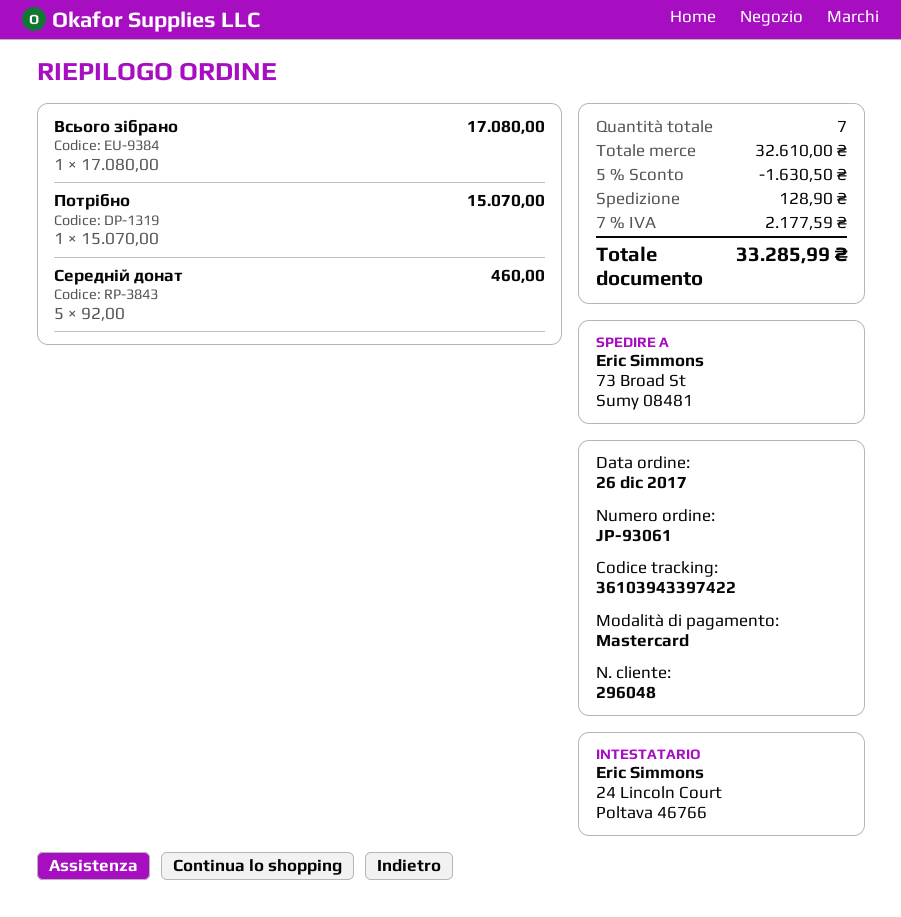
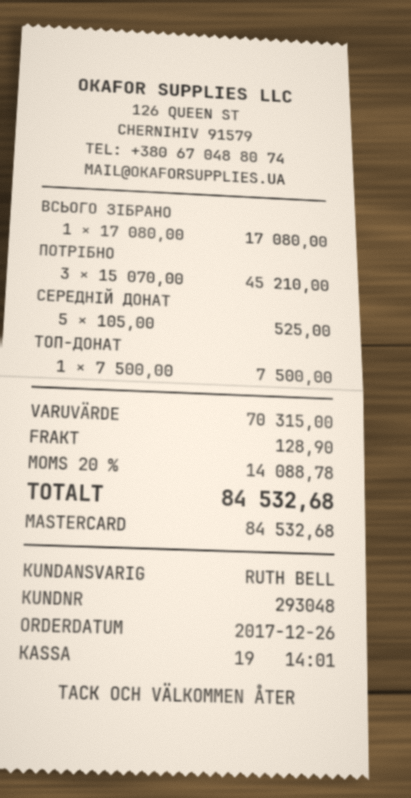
customer number: 296048 -> 293048
Потрібно: 1 x 15070.00 = 15070.00 -> 3 x 15070.00 = 45210.00
Середній донат: 5 x 92.00 = 460.00 -> 5 x 105.00 = 525.00
ТОП-ДОНАТ: none -> 1 x 7500.00 = 7500.00
subtotal: 32610.00 -> 70315.00
discount: 5% = 1630.50 -> none
tax: 7% = 2177.59 -> 20% = 14088.78
total: 33285.99 -> 84532.68

